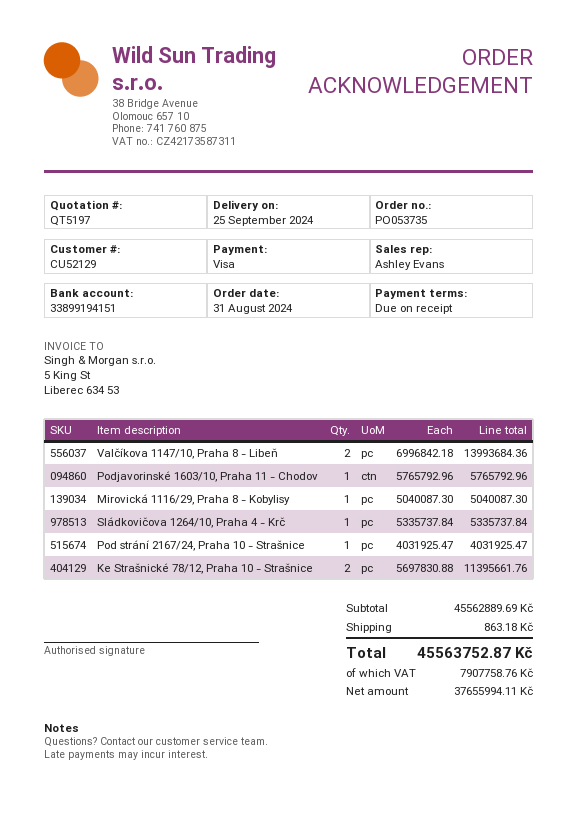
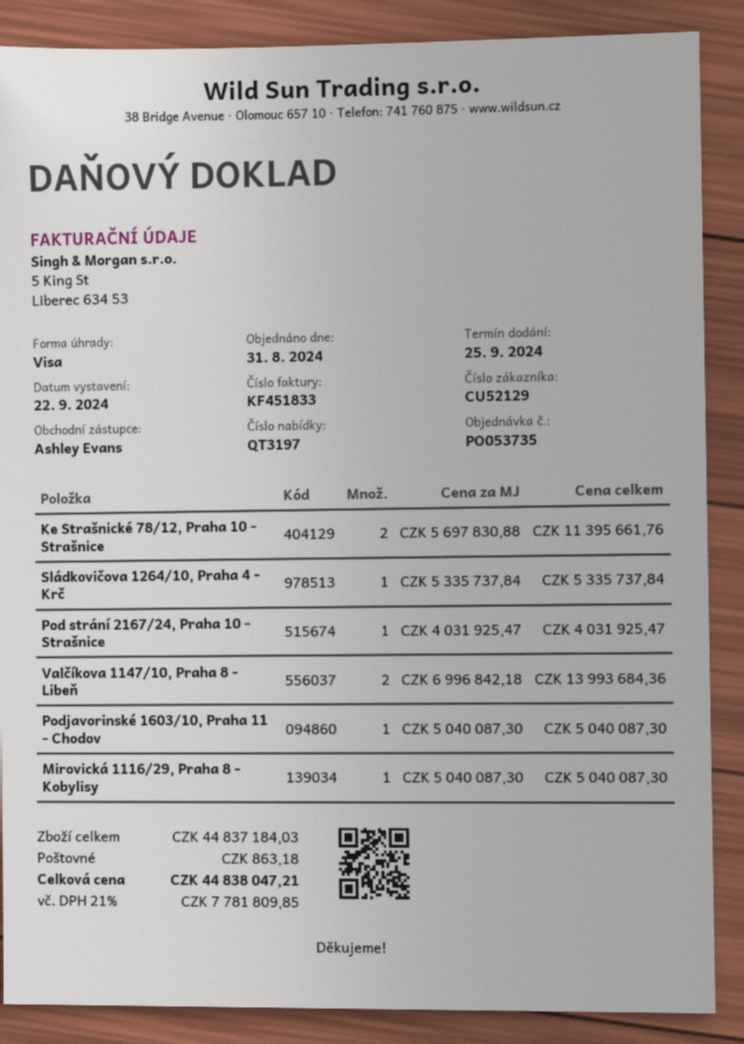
quote number: QT5197 -> QT3197
Podjavorinské 1603/10, Praha 11 - Chodov: 1 x 5765792.96 = 5765792.96 -> 1 x 5040087.30 = 5040087.30
subtotal: 45562889.69 -> 44837184.03
tax: 7907758.76 -> 7781809.85
total: 45563752.87 -> 44838047.21

